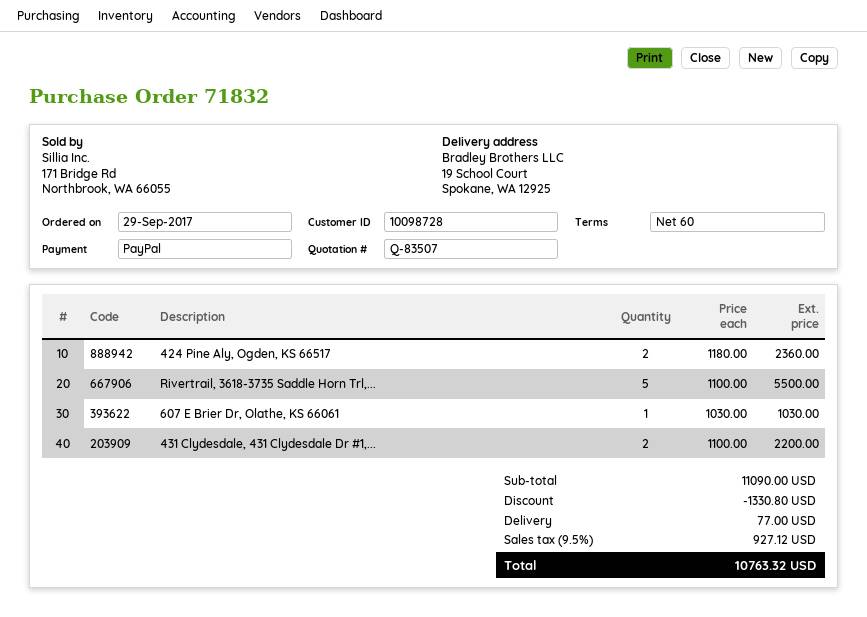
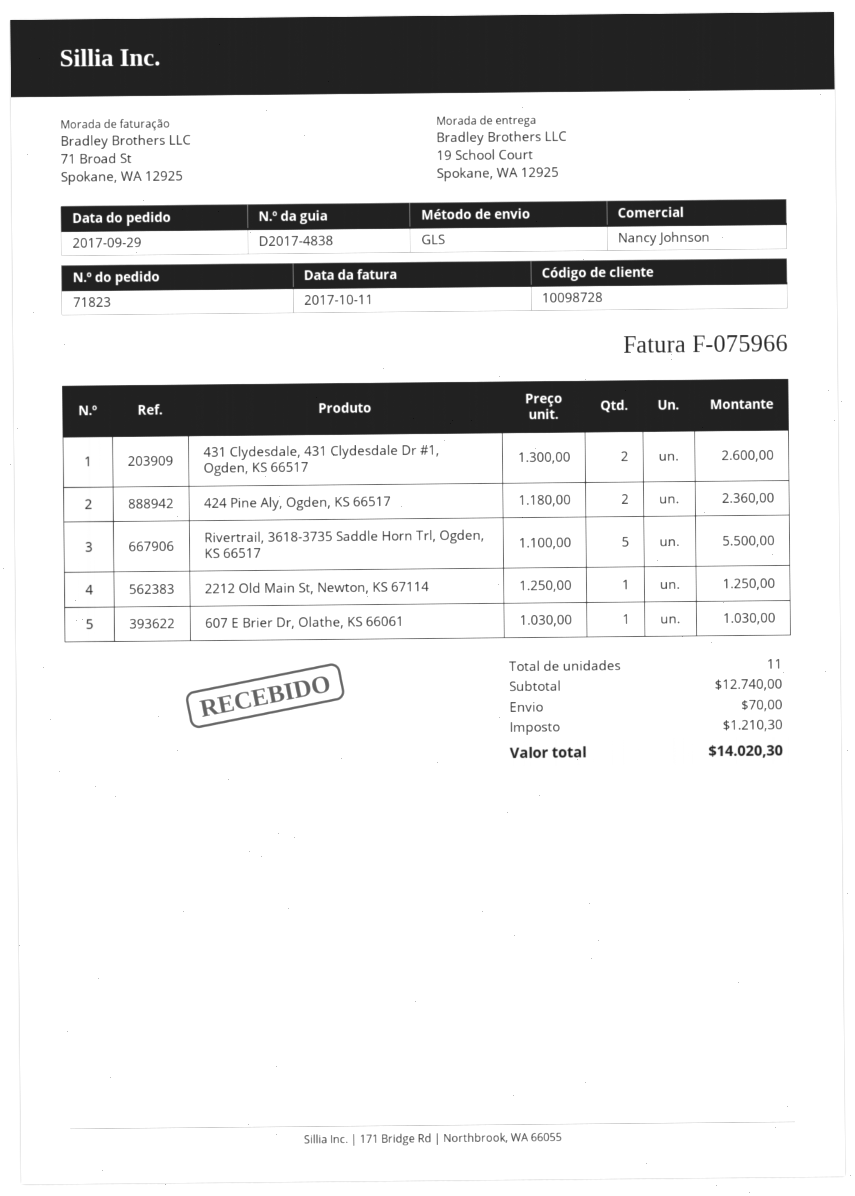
order number: 71832 -> 71823
431 Clydesdale, 431 Clydesdale Dr #1,...: 2 x 1100.00 = 2200.00 -> 2 x 1300.00 = 2600.00
2212 Old Main St, Newton, KS 67114: none -> 1 x 1250.00 = 1250.00
subtotal: 11090.00 -> 12740.00
discount: 1330.80 -> none
shipping: 77.00 -> 70.00
tax: 927.12 -> 1210.30
total: 10763.32 -> 14020.30

